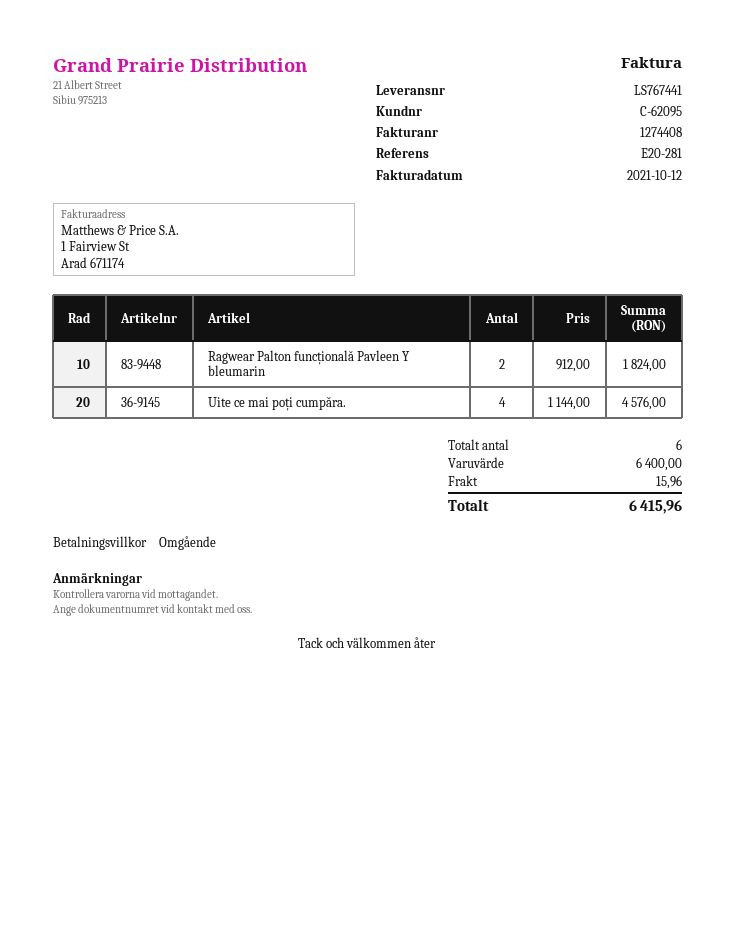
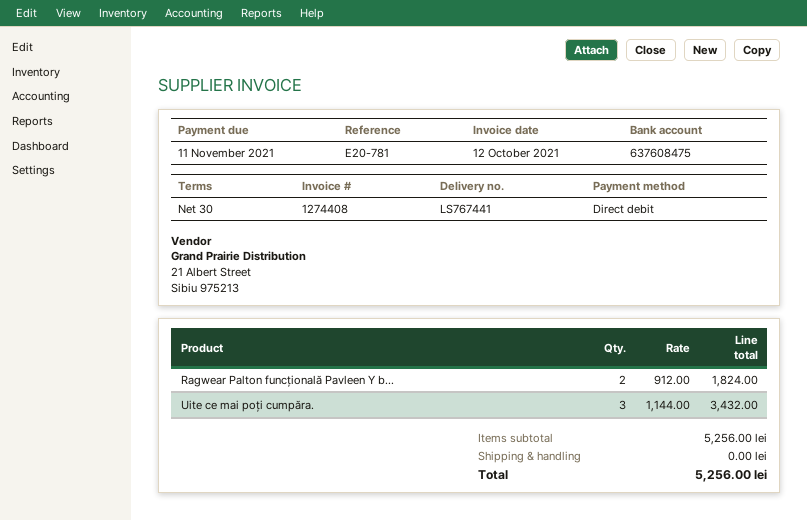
payment terms: on receipt -> 30 days
reference: E20-281 -> E20-781
Uite ce mai poți cumpăra.: 4 x 1144.00 = 4576.00 -> 3 x 1144.00 = 3432.00
subtotal: 6400.00 -> 5256.00
shipping: 15.96 -> 0.00
total: 6415.96 -> 5256.00

